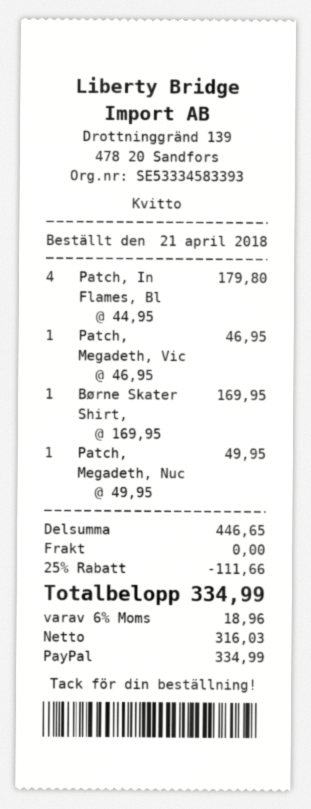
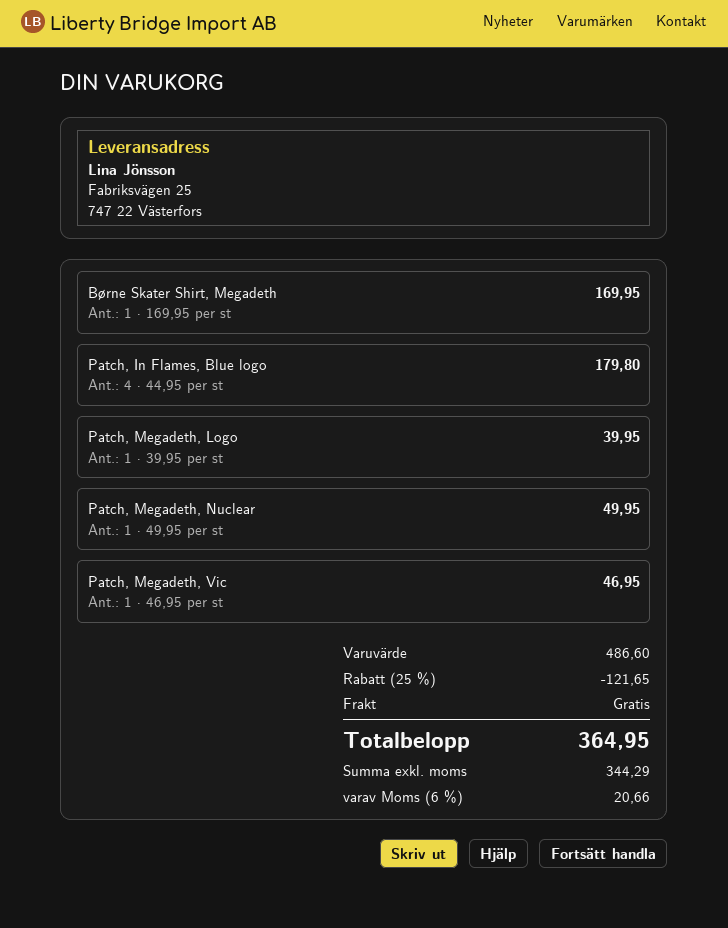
Patch, Megadeth, Logo: none -> 1 x 39.95 = 39.95
subtotal: 446.65 -> 486.60
discount: 25% = 111.66 -> 25% = 121.65
net: 316.03 -> 344.29
tax: 6% = 18.96 -> 6% = 20.66
total: 334.99 -> 364.95

